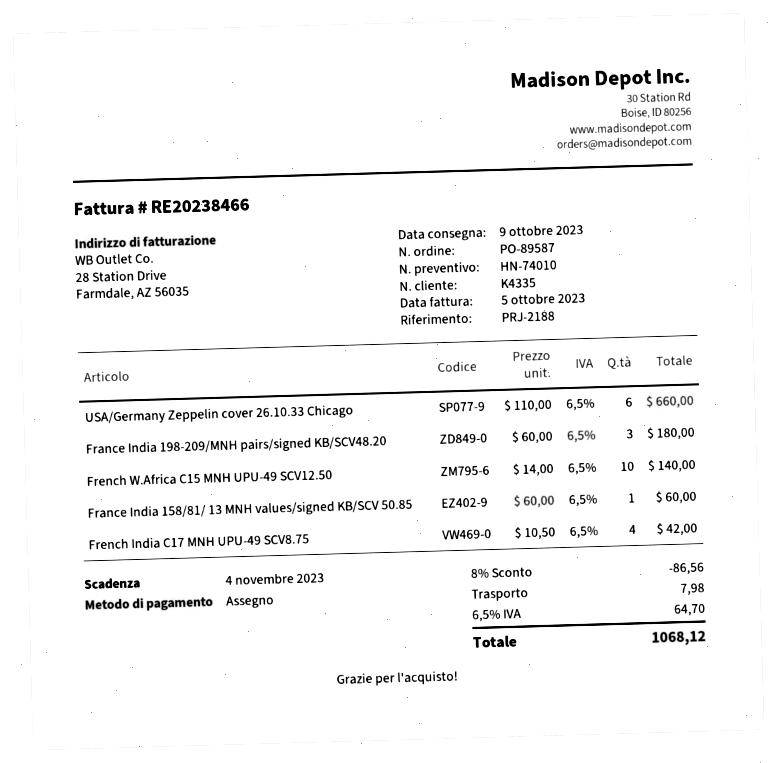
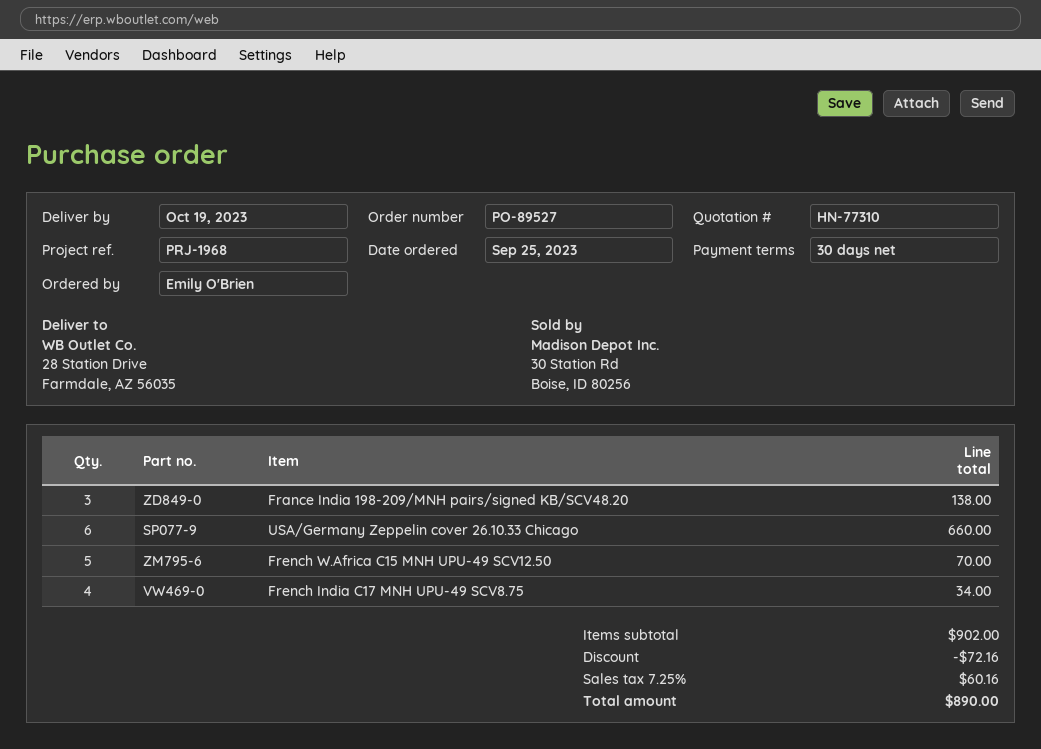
quote number: HN-74010 -> HN-77310
order number: PO-89587 -> PO-89527
delivery date: 2023-10-09 -> 2023-10-19
reference: PRJ-2188 -> PRJ-1968
France India 198-209/MNH pairs/signed KB/SCV48.20: 3 for 180.00 -> 3 for 138.00
French W.Africa C15 MNH UPU-49 SCV12.50: 10 for 140.00 -> 5 for 70.00
France India 158/81/ 13 MNH values/signed KB/SCV 50.85: 1 for 60.00 -> none
French India C17 MNH UPU-49 SCV8.75: 4 for 42.00 -> 4 for 34.00
discount: 86.56 -> 72.16
shipping: 7.98 -> none
tax: 6.5% = 64.70 -> 7.25% = 60.16
total: 1068.12 -> 890.00

